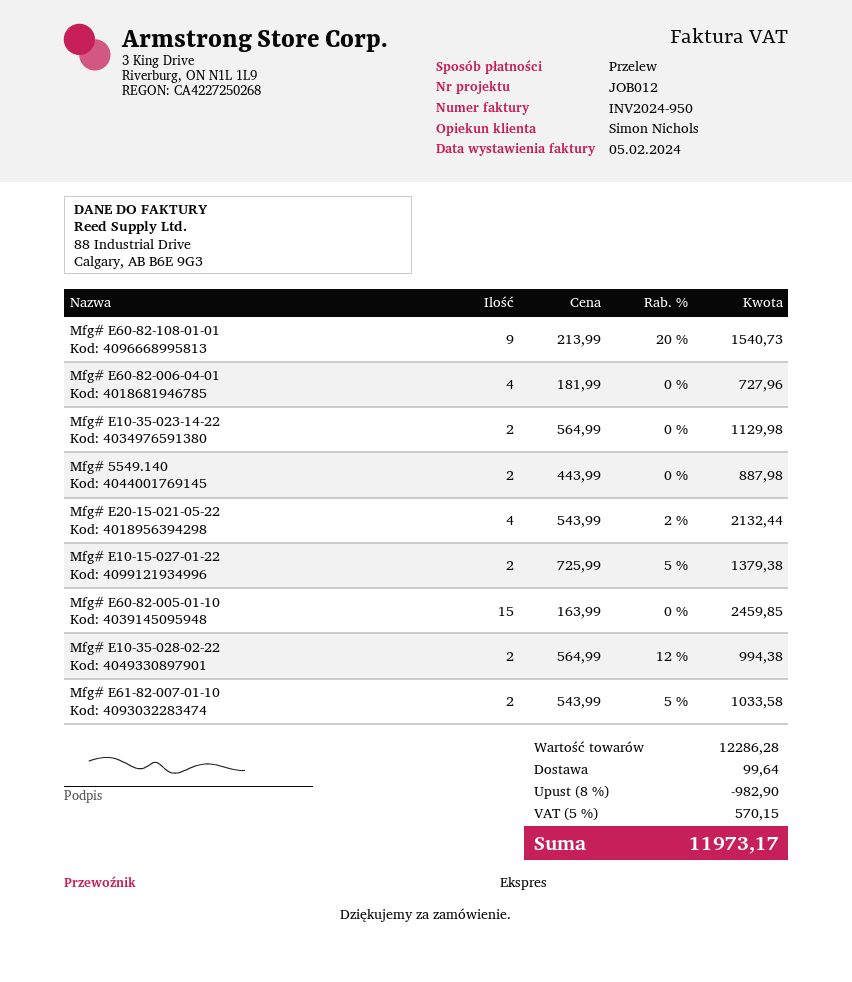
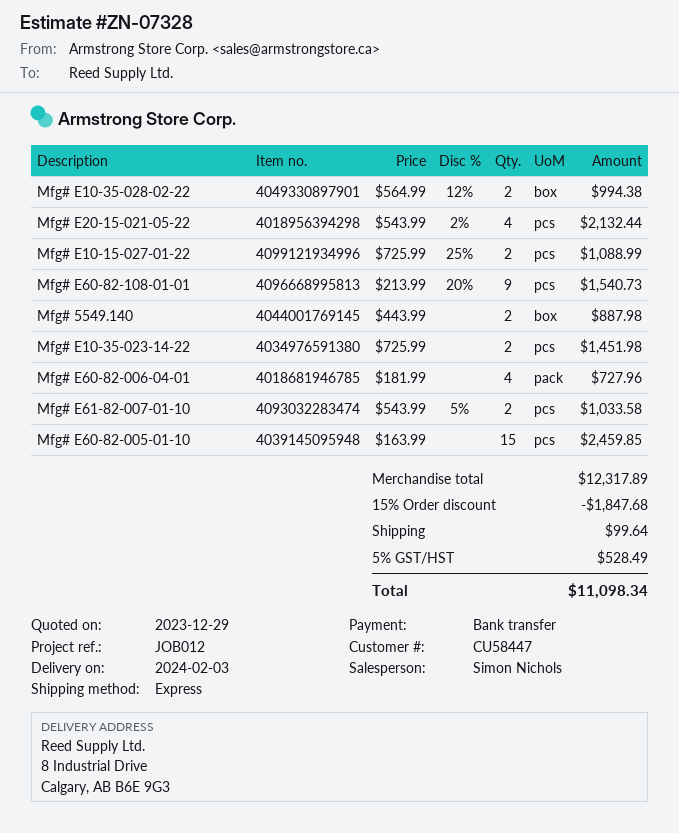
Mfg# E10-35-023-14-22: 2 x 564.99 = 1129.98 -> 2 x 725.99 = 1451.98
Mfg# E10-15-027-01-22: 2 x 725.99 - 5% = 1379.38 -> 2 x 725.99 - 25% = 1088.99
subtotal: 12286.28 -> 12317.89
discount: 8% = 982.90 -> 15% = 1847.68
tax: 5% = 570.15 -> 5% = 528.49
total: 11973.17 -> 11098.34

